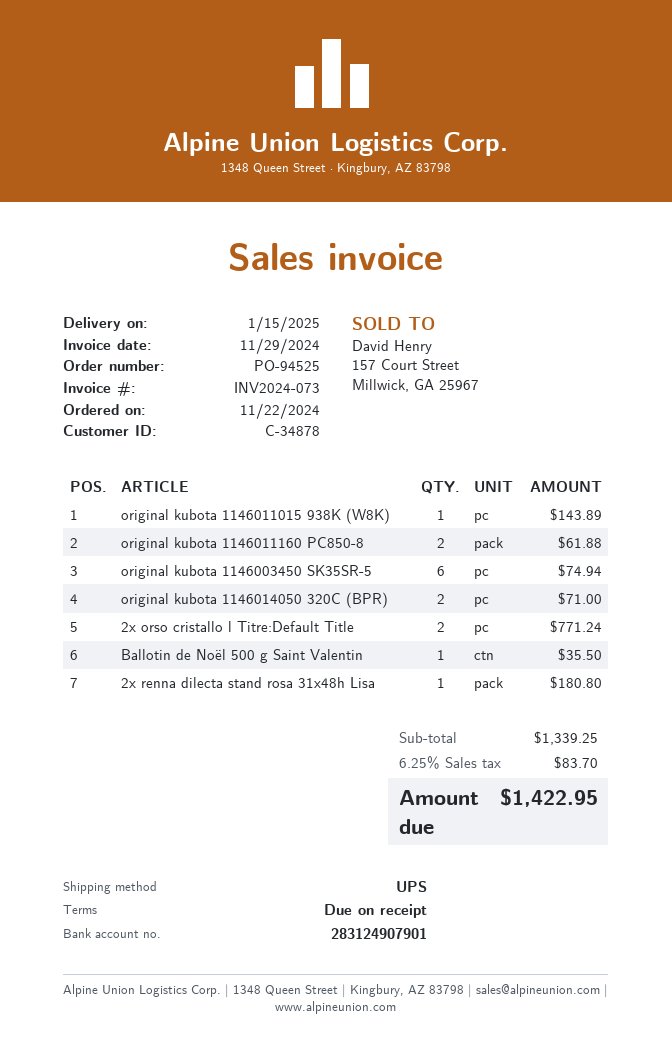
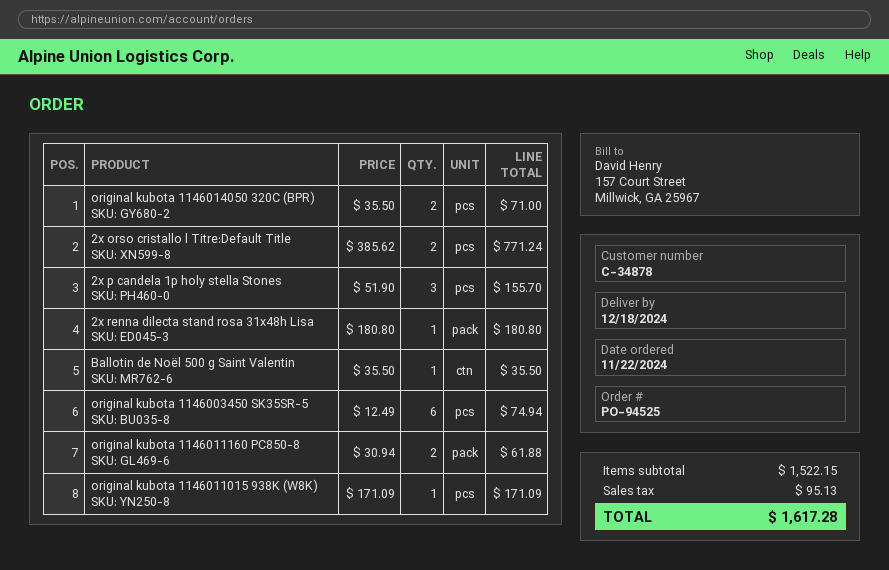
delivery date: 2025-01-15 -> 2024-12-18
original kubota 1146011015 938K (W8K): 1 for 143.89 -> 1 for 171.09
2x p candela 1p holy stella Stones: none -> 3 for 155.70
subtotal: 1339.25 -> 1522.15
tax: 83.70 -> 95.13
total: 1422.95 -> 1617.28

